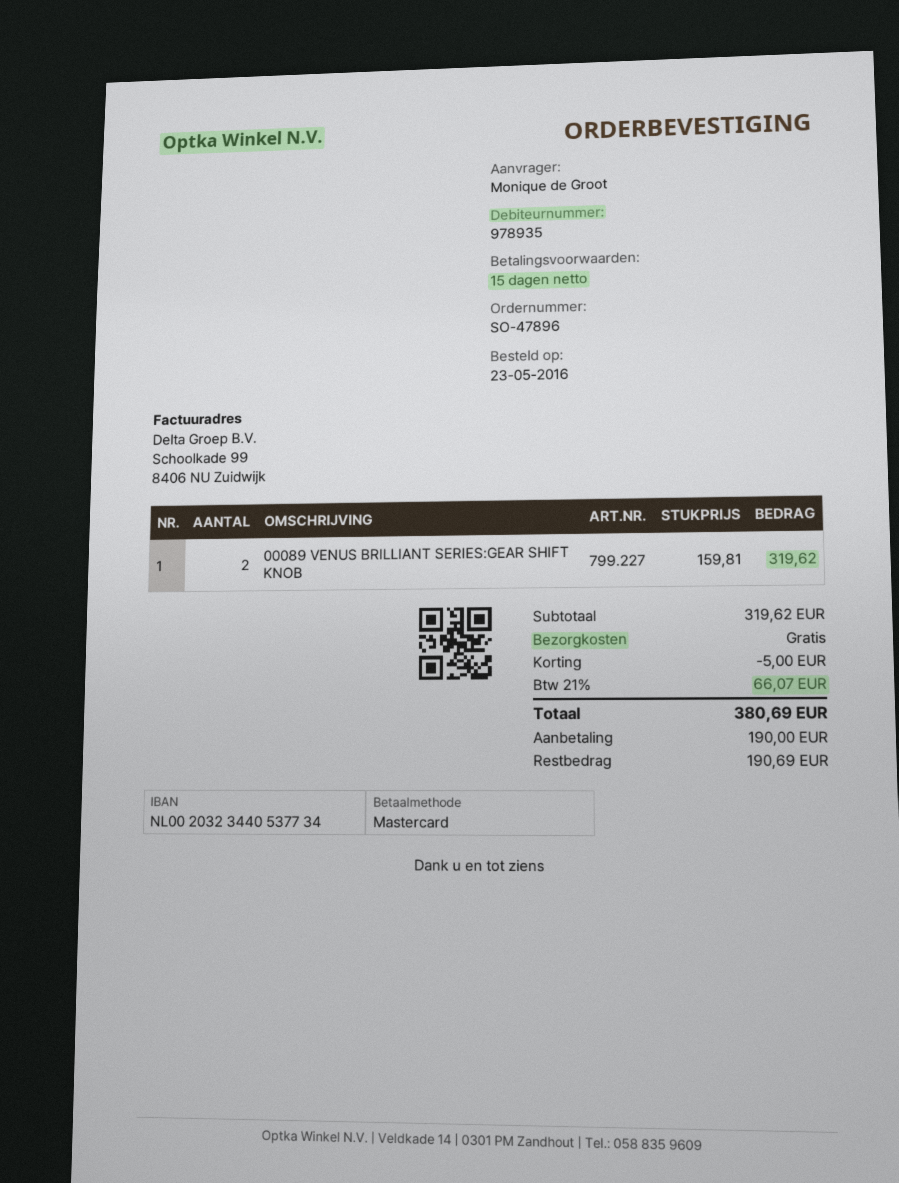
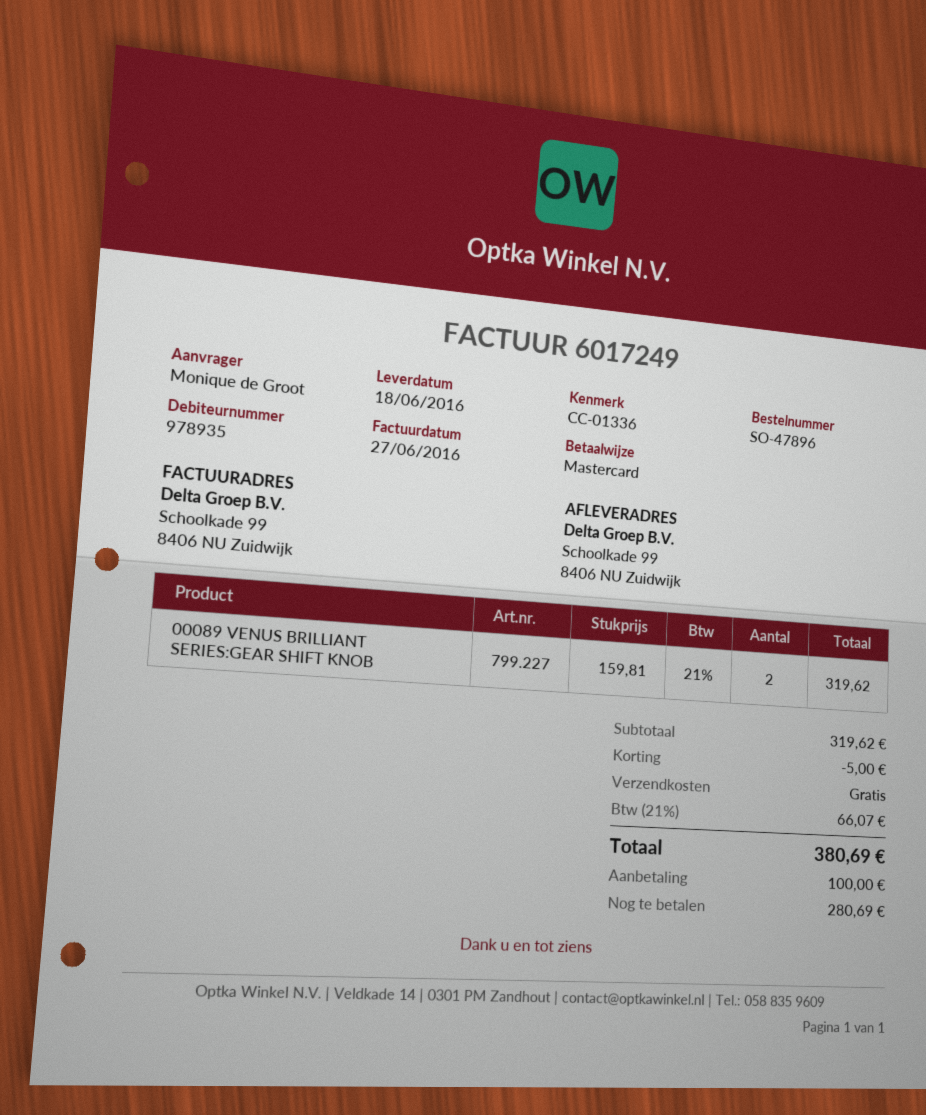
deposit: 190.00 -> 100.00
balance: 190.69 -> 280.69

